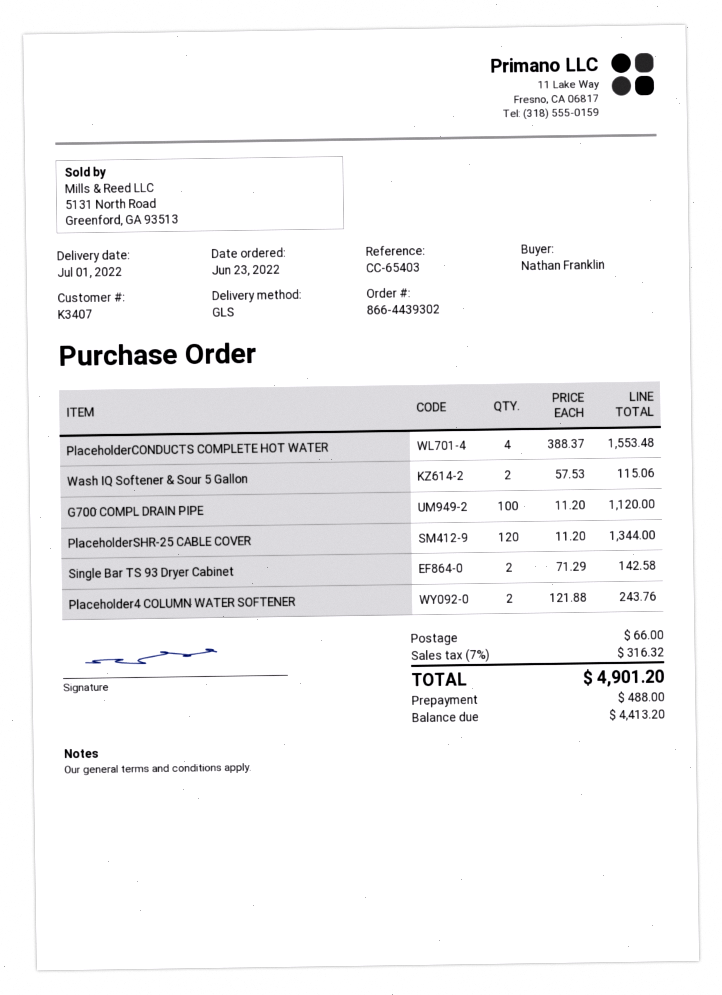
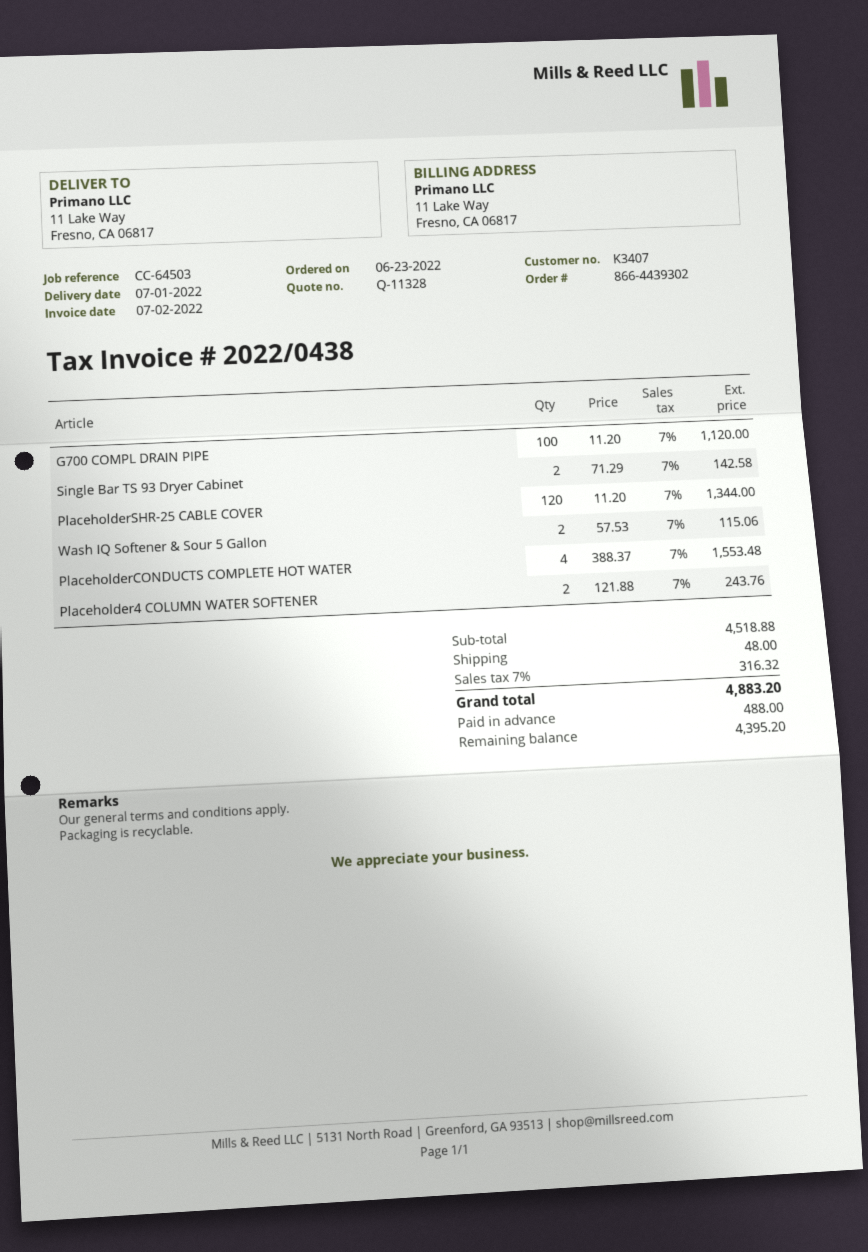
reference: CC-65403 -> CC-64503
shipping: 66.00 -> 48.00
total: 4901.20 -> 4883.20
balance: 4413.20 -> 4395.20

